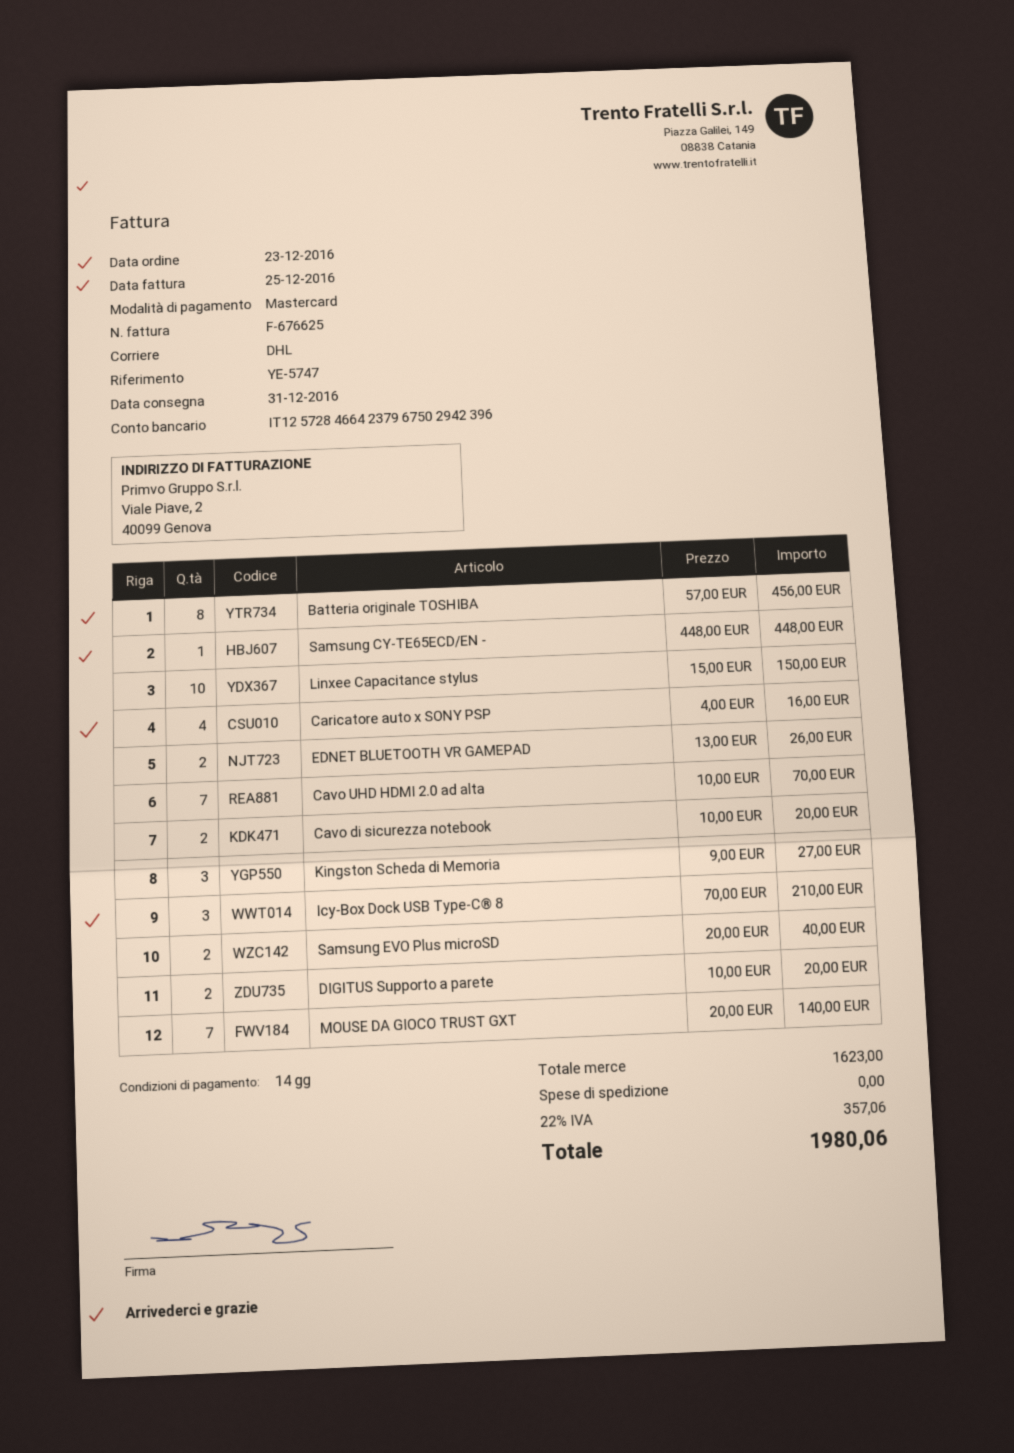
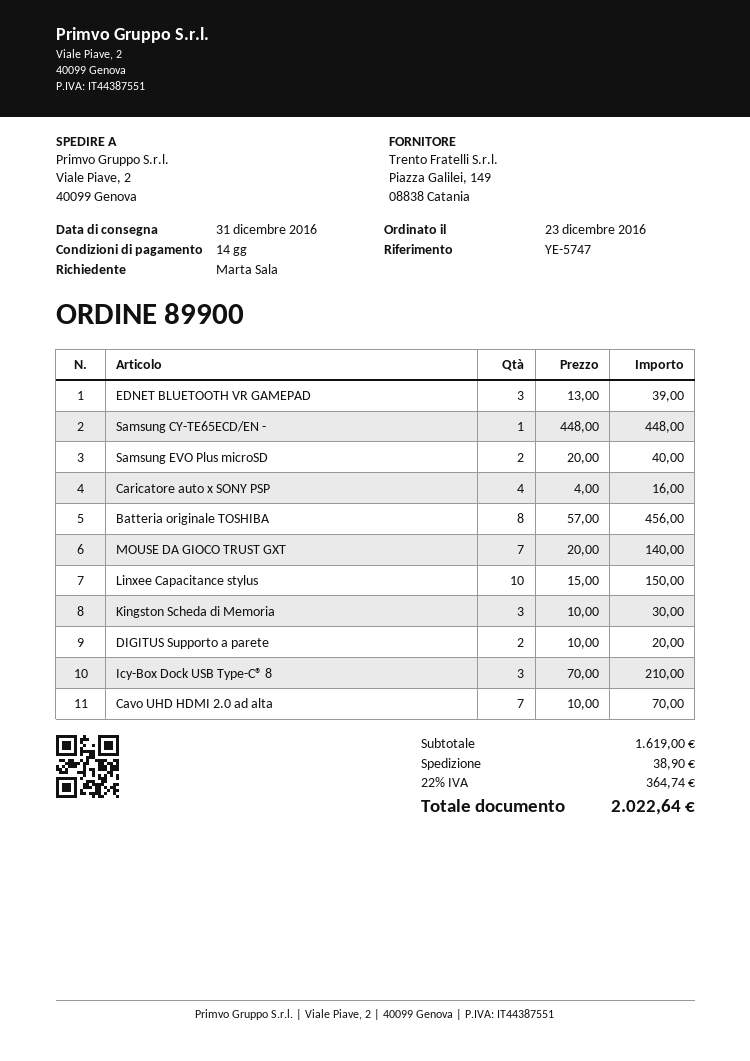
EDNET BLUETOOTH VR GAMEPAD: 2 x 13.00 = 26.00 -> 3 x 13.00 = 39.00
Cavo di sicurezza notebook: 2 x 10.00 = 20.00 -> none
Kingston Scheda di Memoria: 3 x 9.00 = 27.00 -> 3 x 10.00 = 30.00
subtotal: 1623.00 -> 1619.00
shipping: 0.00 -> 38.90
tax: 22% = 357.06 -> 22% = 364.74
total: 1980.06 -> 2022.64

